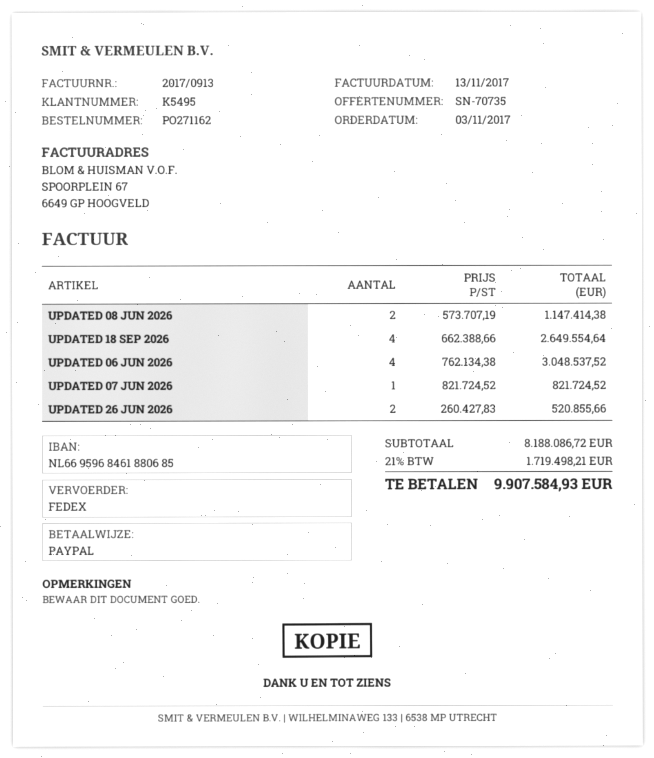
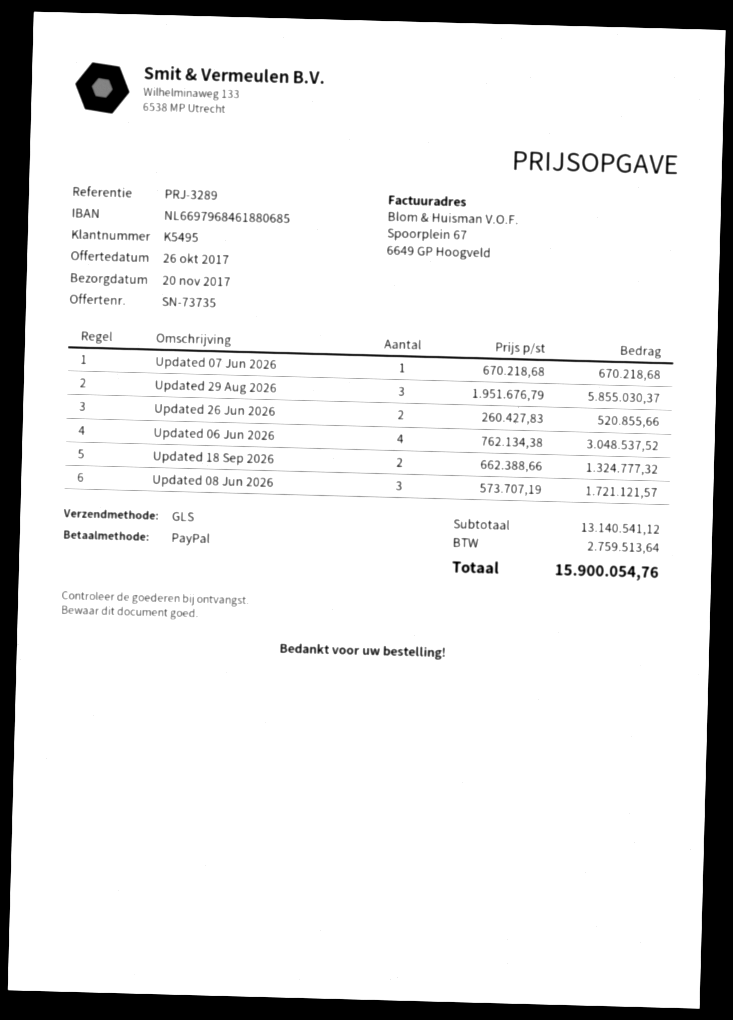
quote number: SN-70735 -> SN-73735
bank account: NL6695968461880685 -> NL6697968461880685
shipping method: FedEx -> GLS
UPDATED 08 JUN 2026: 2 x 573707.19 = 1147414.38 -> 3 x 573707.19 = 1721121.57
UPDATED 18 SEP 2026: 4 x 662388.66 = 2649554.64 -> 2 x 662388.66 = 1324777.32
UPDATED 07 JUN 2026: 1 x 821724.52 = 821724.52 -> 1 x 670218.68 = 670218.68
Updated 29 Aug 2026: none -> 3 x 1951676.79 = 5855030.37
subtotal: 8188086.72 -> 13140541.12
tax: 1719498.21 -> 2759513.64
total: 9907584.93 -> 15900054.76

